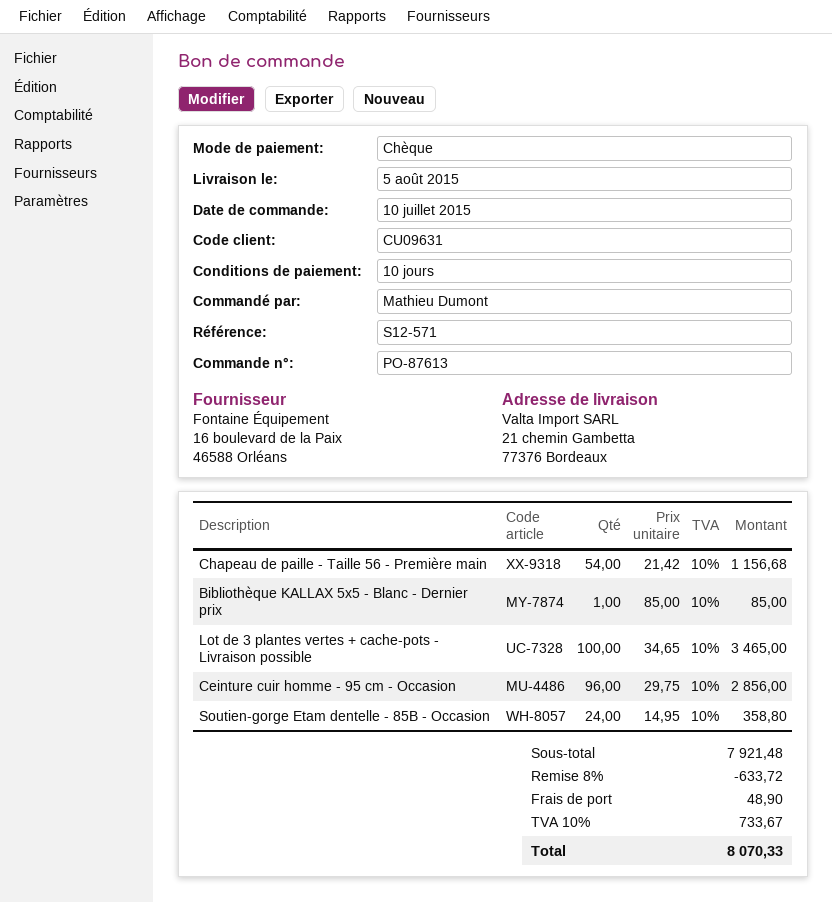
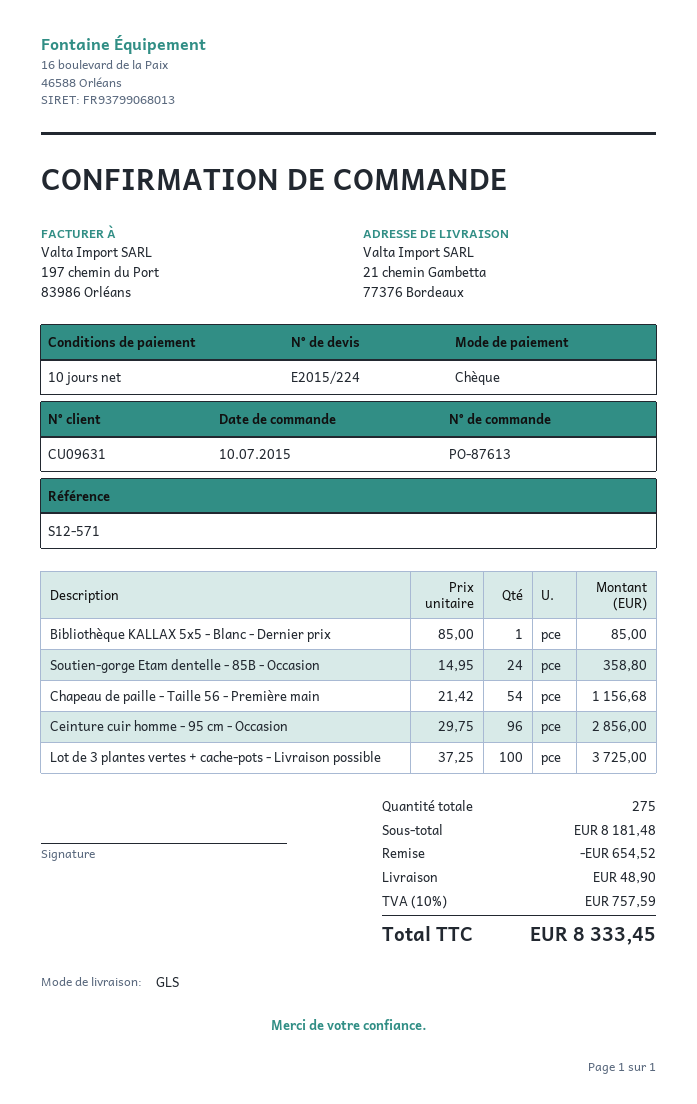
Lot de 3 plantes vertes + cache-pots - Livraison possible: 100 x 34.65 = 3465.00 -> 100 x 37.25 = 3725.00
subtotal: 7921.48 -> 8181.48
discount: 633.72 -> 654.52
tax: 10% = 733.67 -> 10% = 757.59
total: 8070.33 -> 8333.45

